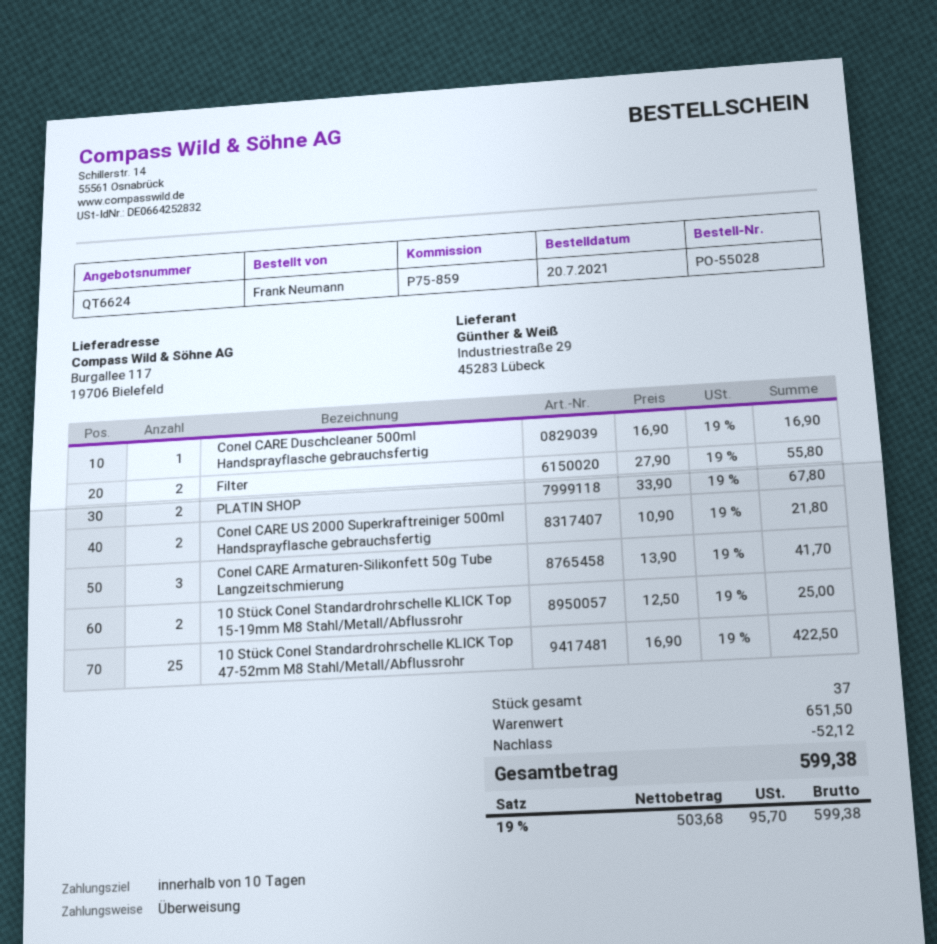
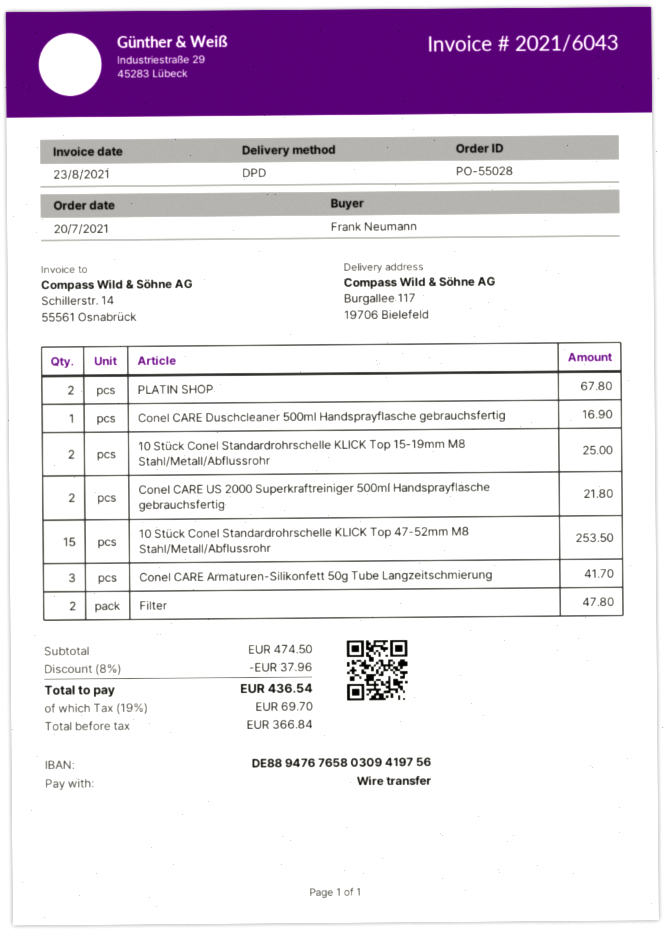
Filter: 2 for 55.80 -> 2 for 47.80
10 Stück Conel Standardrohrschelle KLICK Top 47-52mm M8 Stahl/Metall/Abflussrohr: 25 for 422.50 -> 15 for 253.50
subtotal: 651.50 -> 474.50
discount: 52.12 -> 37.96
net: 503.68 -> 366.84
tax: 19% = 95.70 -> 19% = 69.70
total: 599.38 -> 436.54

